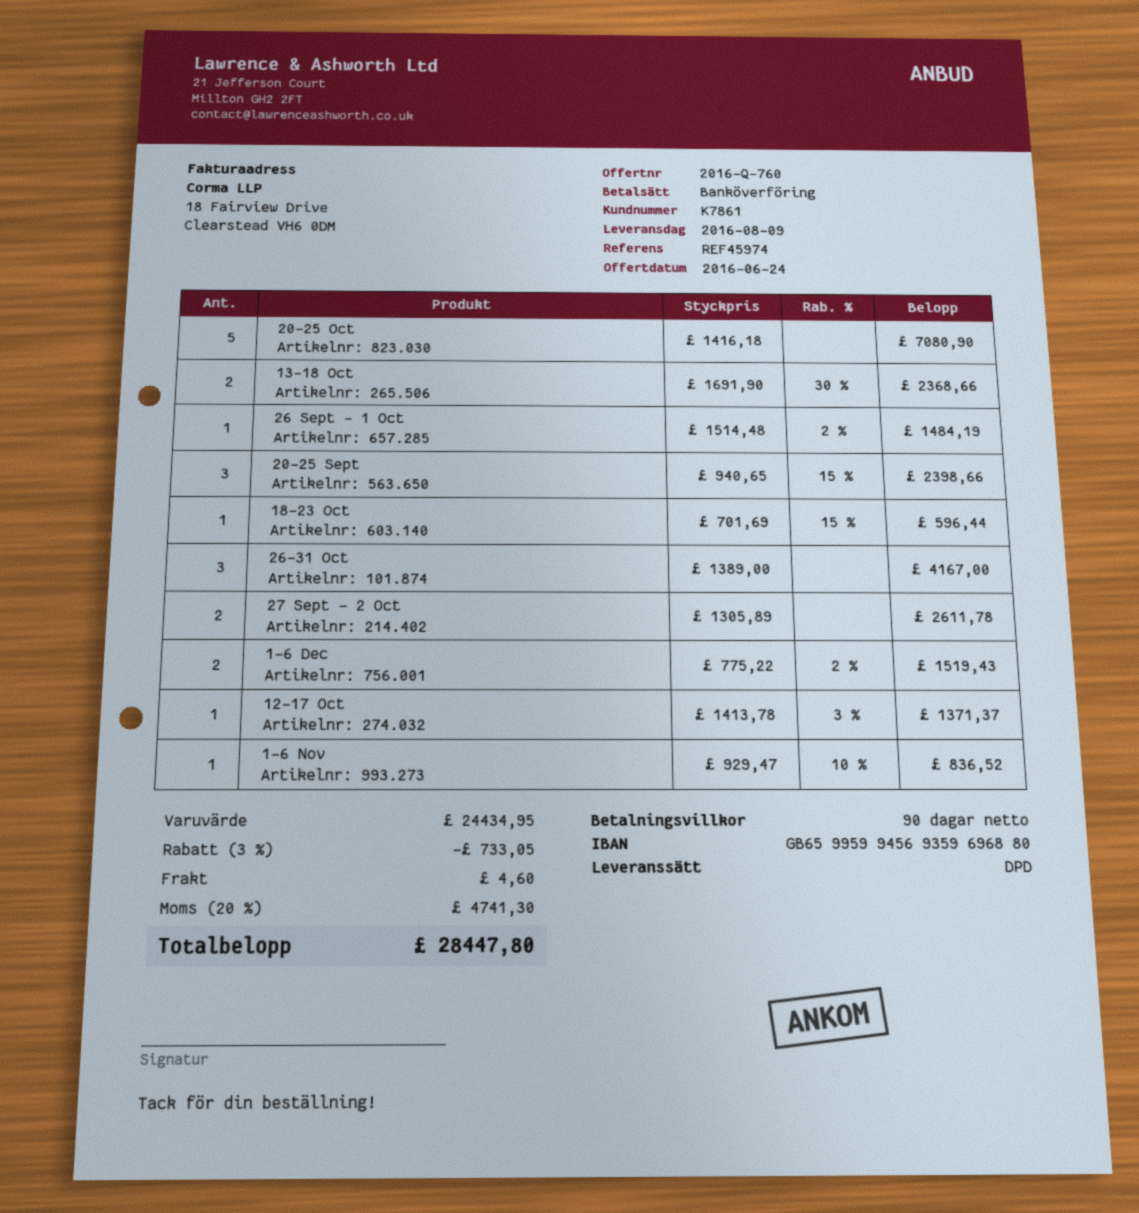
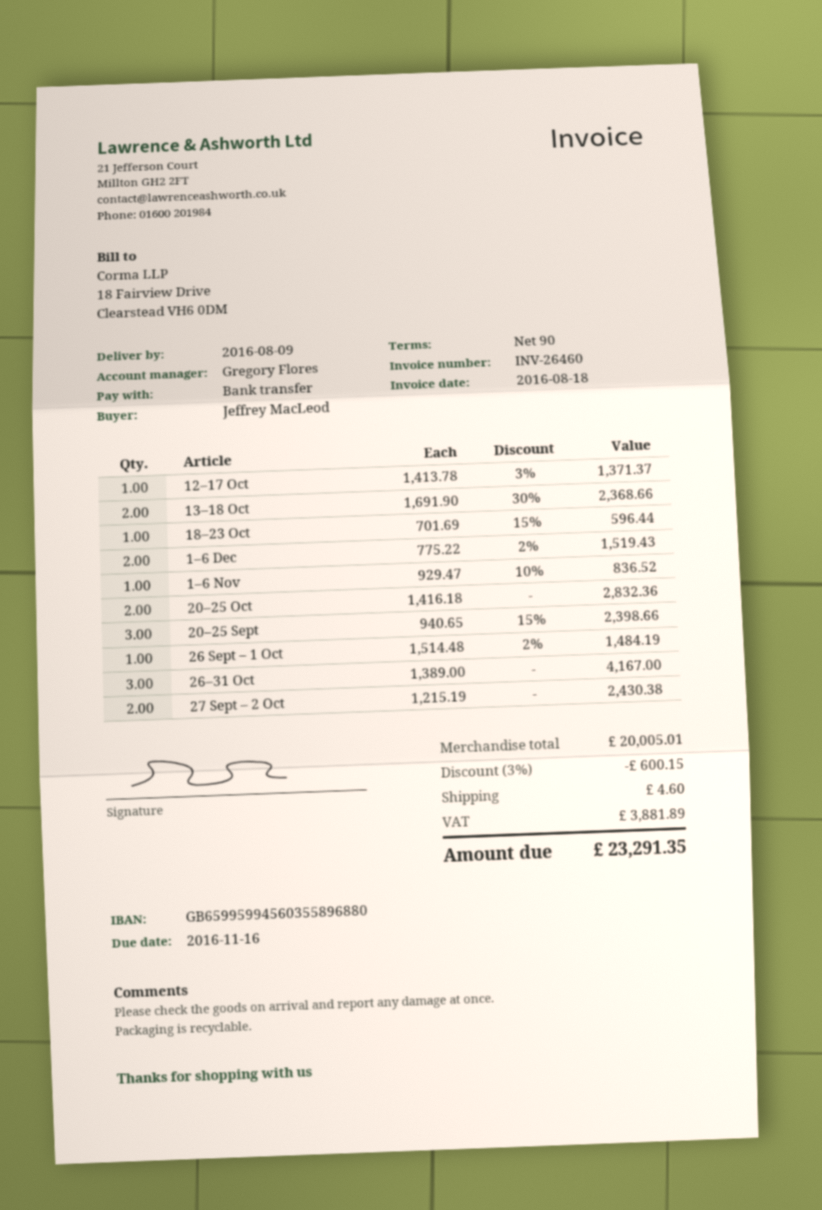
bank account: GB65995994569359696880 -> GB65995994560355896880
20–25 Oct: 5 x 1416.18 = 7080.90 -> 2 x 1416.18 = 2832.36
27 Sept – 2 Oct: 2 x 1305.89 = 2611.78 -> 2 x 1215.19 = 2430.38
subtotal: 24434.95 -> 20005.01
discount: 3% = 733.05 -> 3% = 600.15
tax: 4741.30 -> 3881.89
total: 28447.80 -> 23291.35

